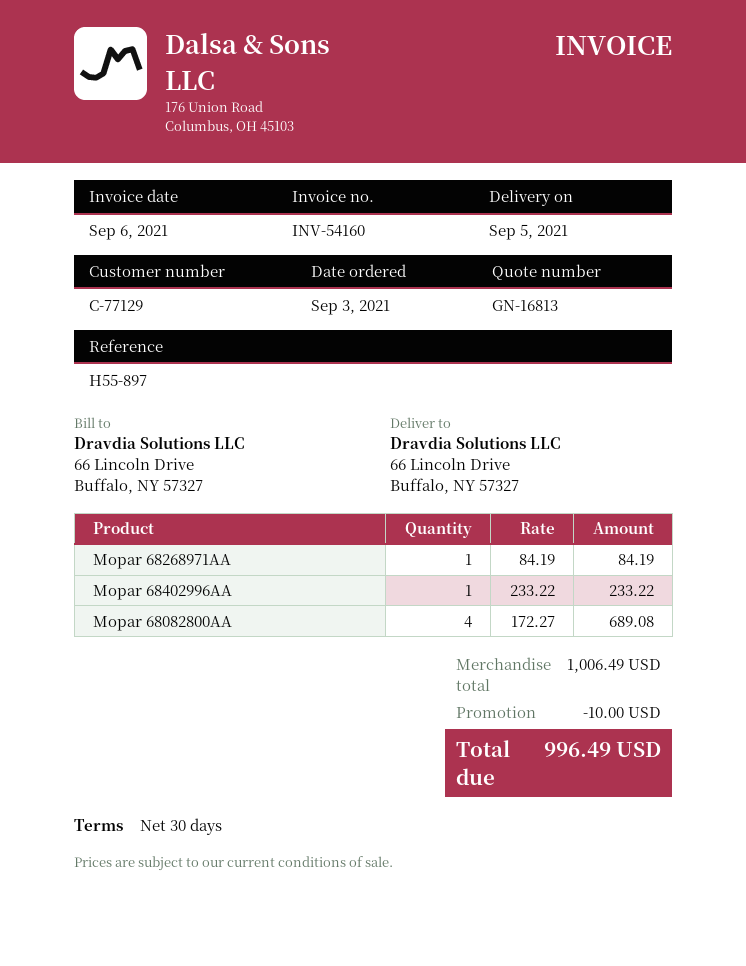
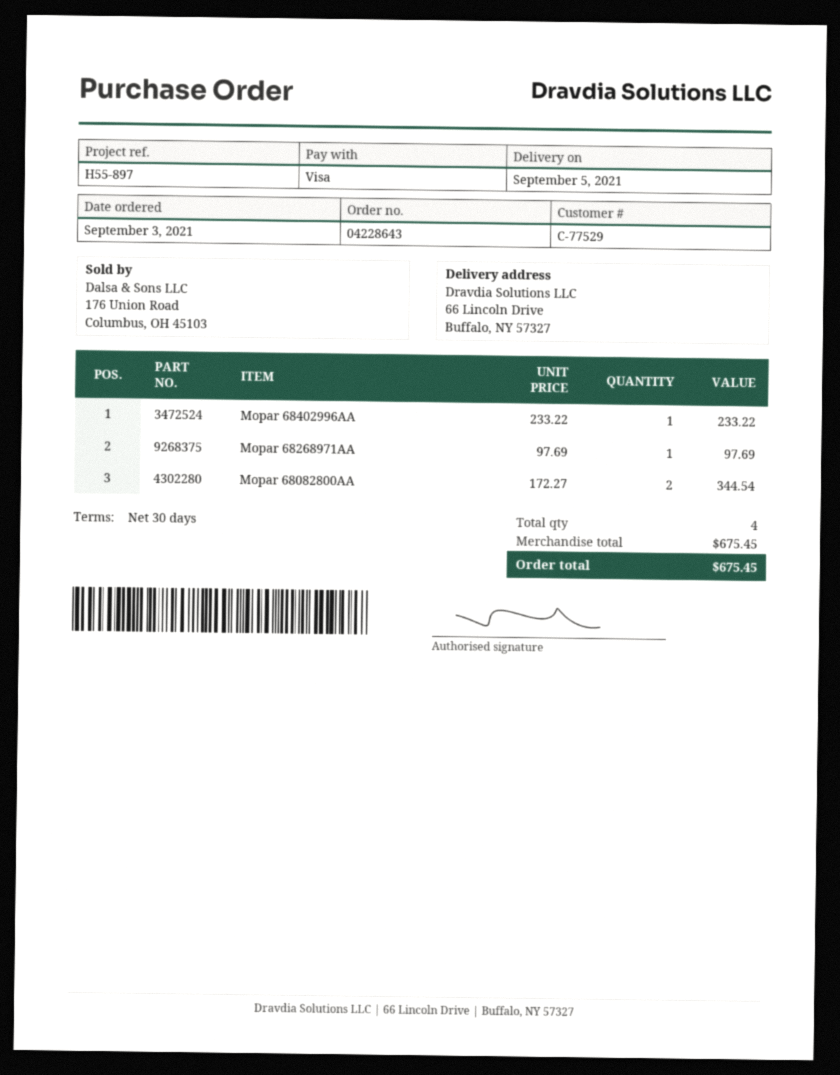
customer number: C-77129 -> C-77529
Mopar 68268971AA: 1 x 84.19 = 84.19 -> 1 x 97.69 = 97.69
Mopar 68082800AA: 4 x 172.27 = 689.08 -> 2 x 172.27 = 344.54
subtotal: 1006.49 -> 675.45
discount: 10.00 -> none
total: 996.49 -> 675.45

